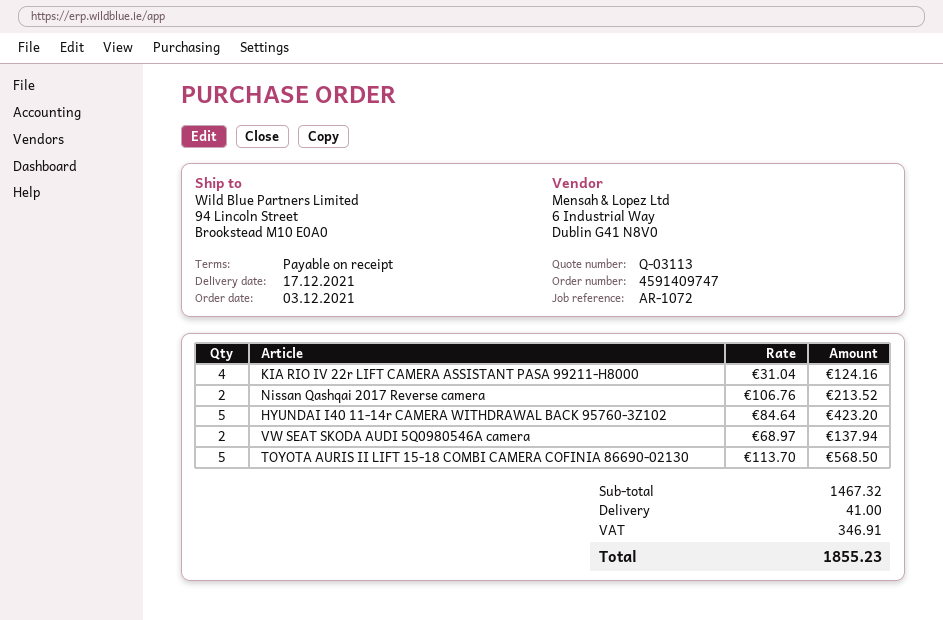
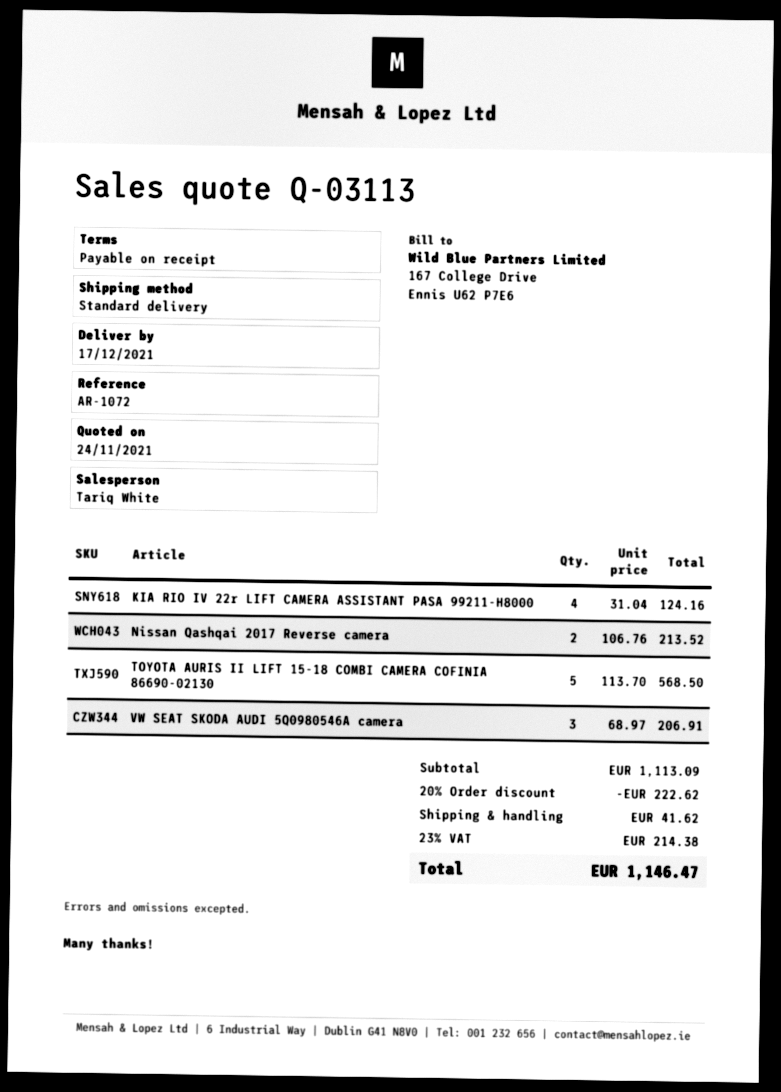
HYUNDAI I40 11-14r CAMERA WITHDRAWAL BACK 95760-3Z102: 5 x 84.64 = 423.20 -> none
VW SEAT SKODA AUDI 5Q0980546A camera: 2 x 68.97 = 137.94 -> 3 x 68.97 = 206.91
subtotal: 1467.32 -> 1113.09
discount: none -> 20% = 222.62
shipping: 41.00 -> 41.62
tax: 346.91 -> 214.38
total: 1855.23 -> 1146.47

